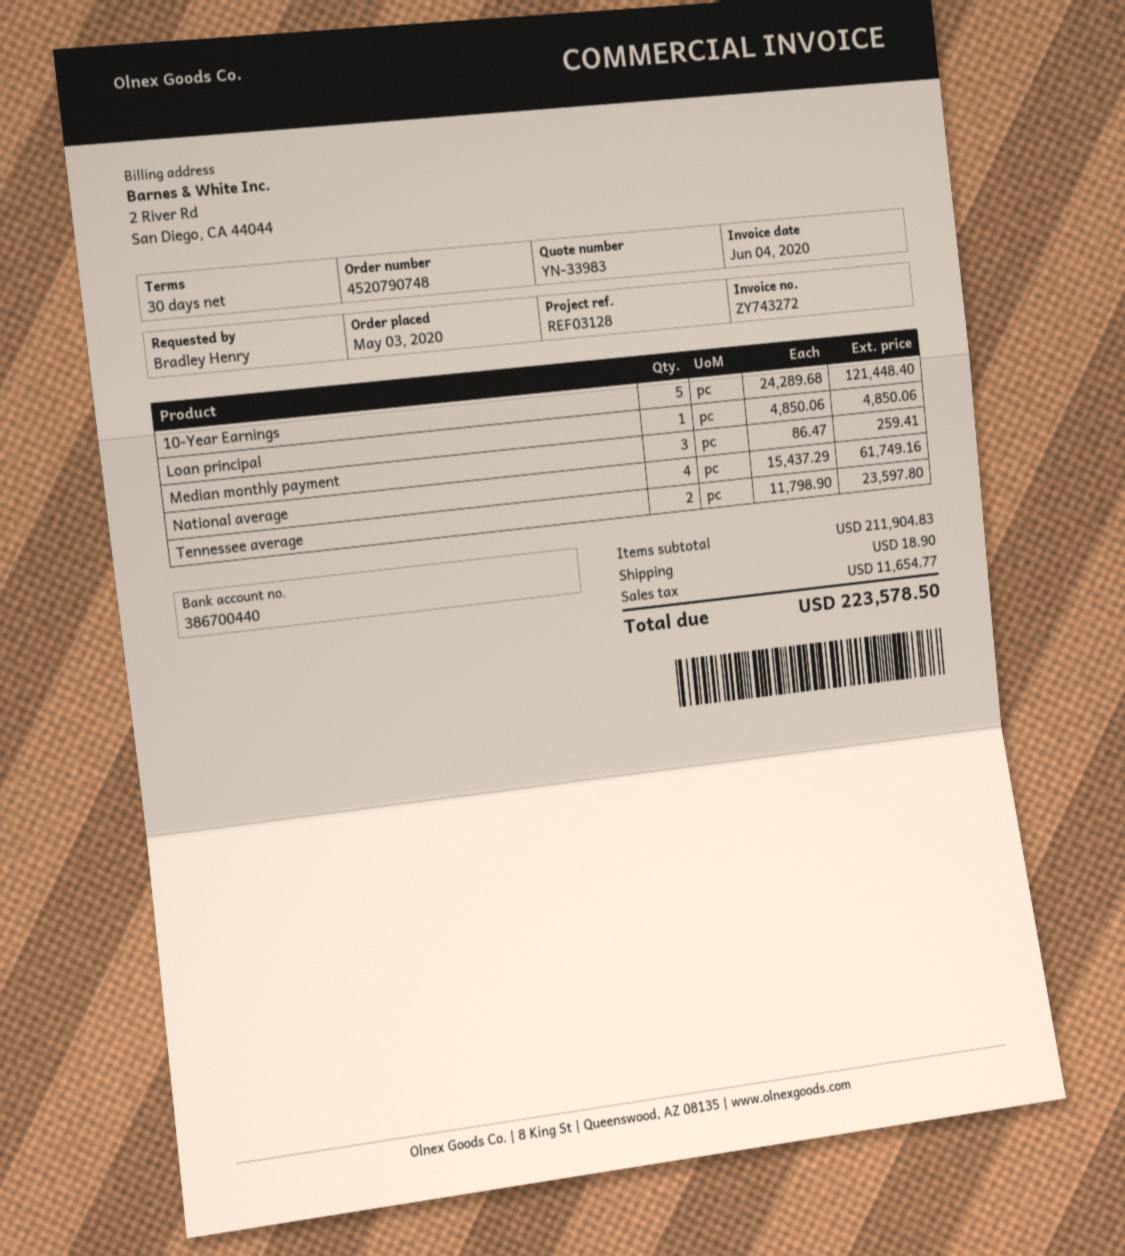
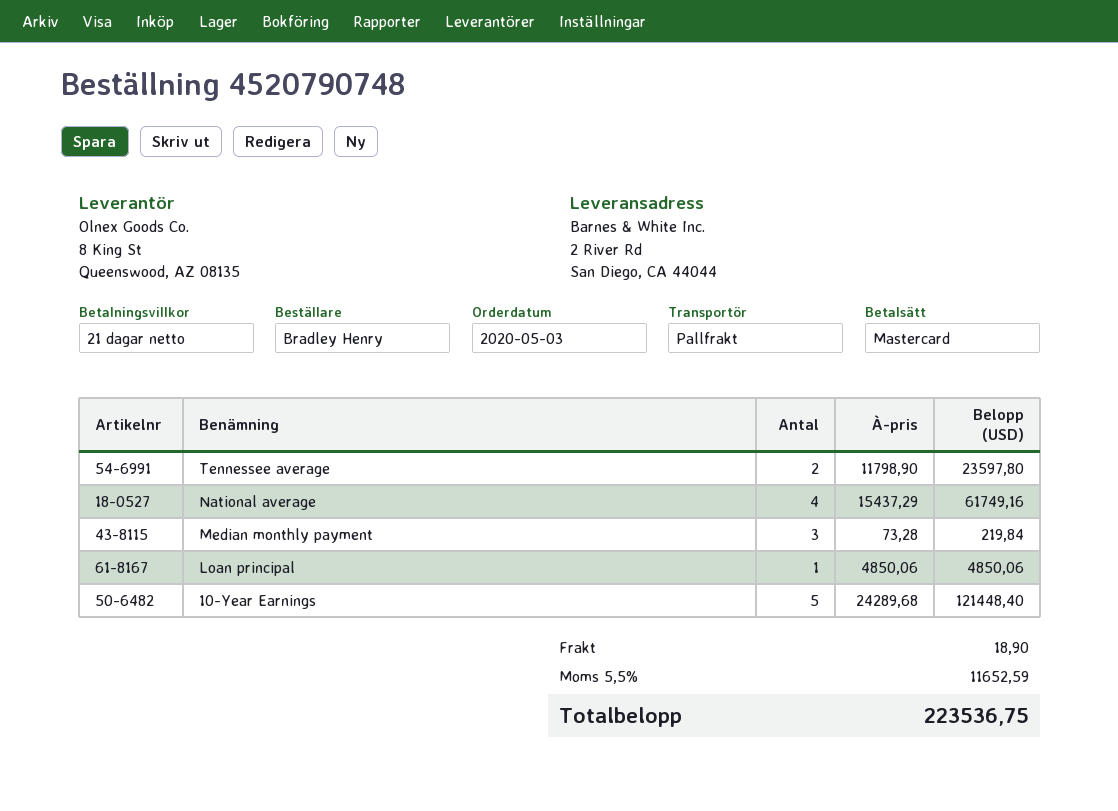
payment terms: 30 days -> 21 days
Median monthly payment: 3 x 86.47 = 259.41 -> 3 x 73.28 = 219.84
tax: 11654.77 -> 11652.59
total: 223578.50 -> 223536.75

